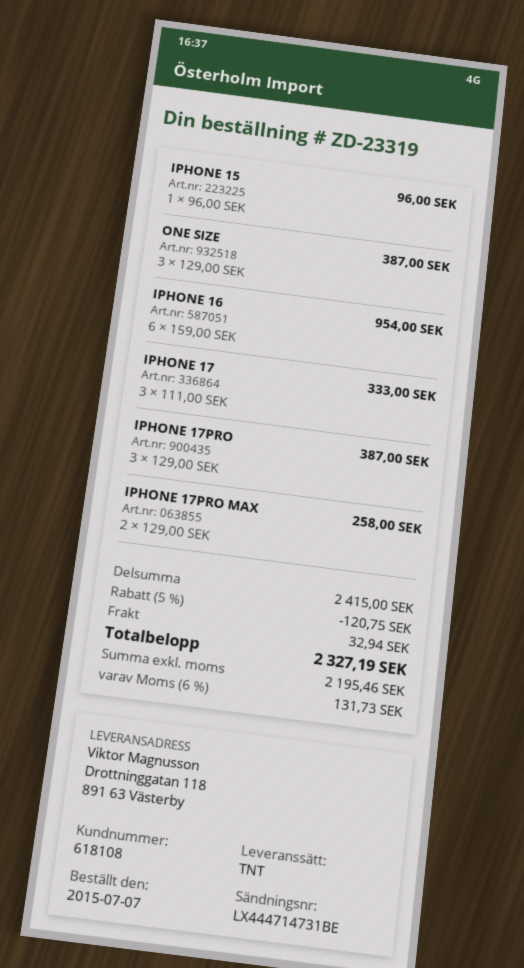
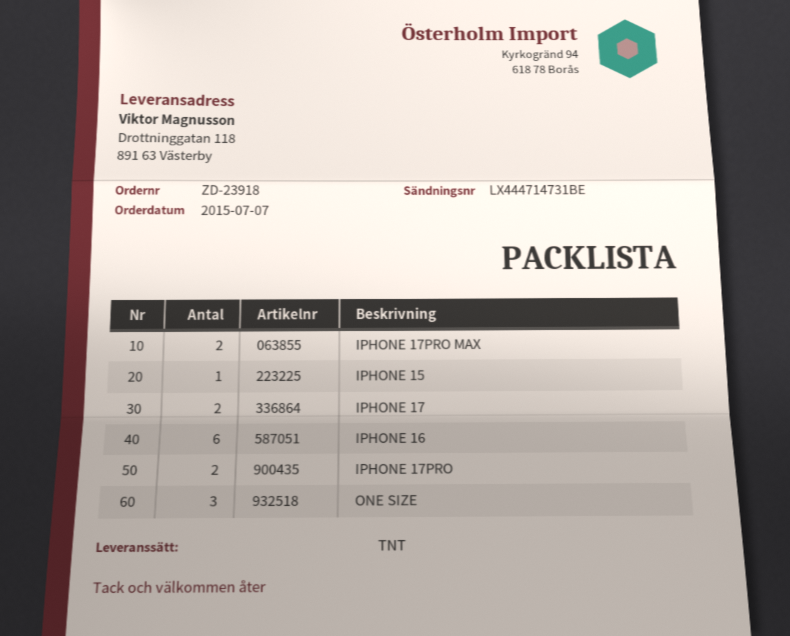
order number: ZD-23319 -> ZD-23918
IPHONE 17: 3 -> 2
IPHONE 17PRO: 3 -> 2

